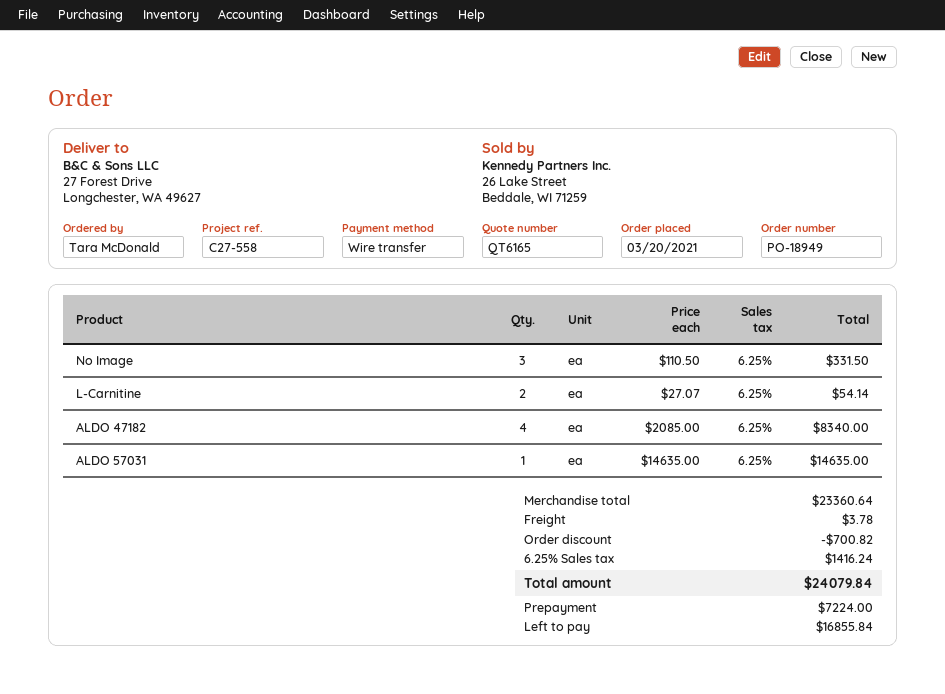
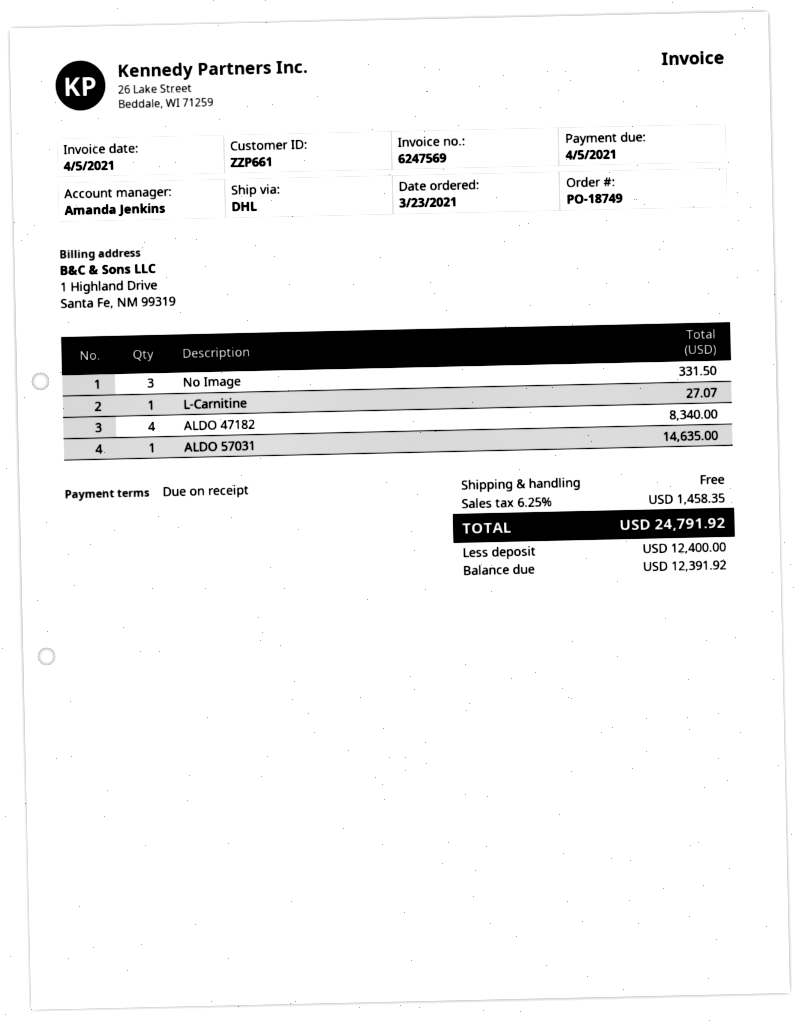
order number: PO-18949 -> PO-18749
order date: 2021-03-20 -> 2021-03-23
L-Carnitine: 2 for 54.14 -> 1 for 27.07
discount: 700.82 -> none
shipping: 3.78 -> 0.00
tax: 6.25% = 1416.24 -> 6.25% = 1458.35
total: 24079.84 -> 24791.92
deposit: 7224.00 -> 12400.00
balance: 16855.84 -> 12391.92

